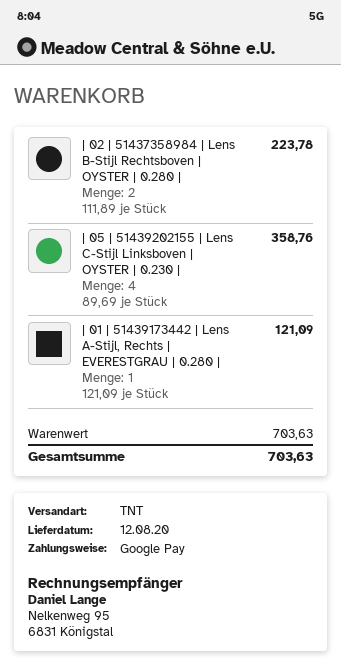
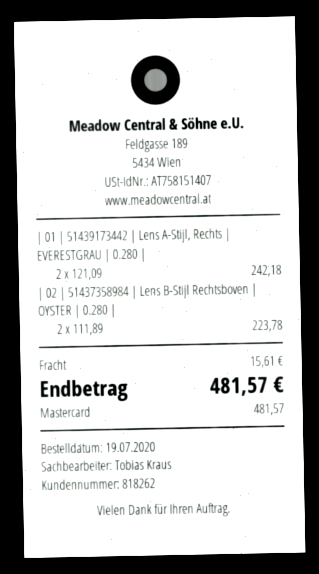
payment method: Google Pay -> Mastercard
| 05 | 51439202155 | Lens C-Stijl Linksboven | OYSTER | 0.230 |: 4 x 89.69 = 358.76 -> none
| 01 | 51439173442 | Lens A-Stijl, Rechts | EVERESTGRAU | 0.280 |: 1 x 121.09 = 121.09 -> 2 x 121.09 = 242.18
shipping: none -> 15.61
total: 703.63 -> 481.57

